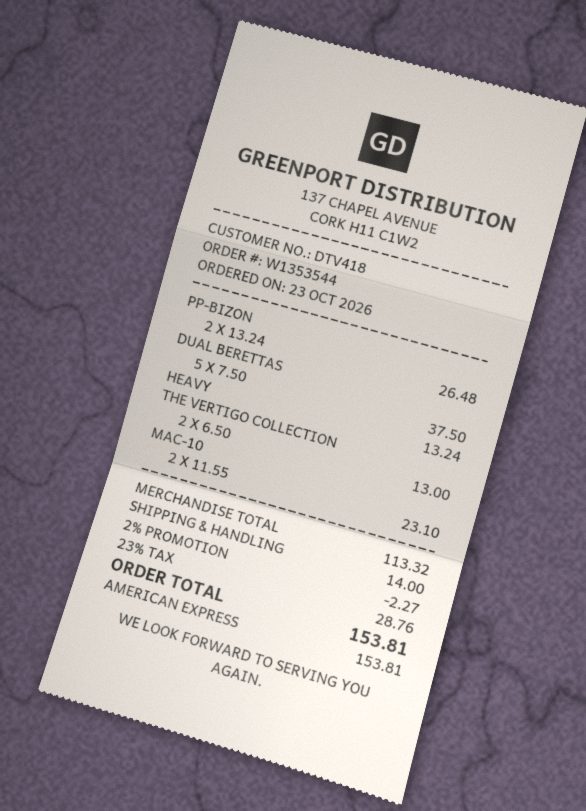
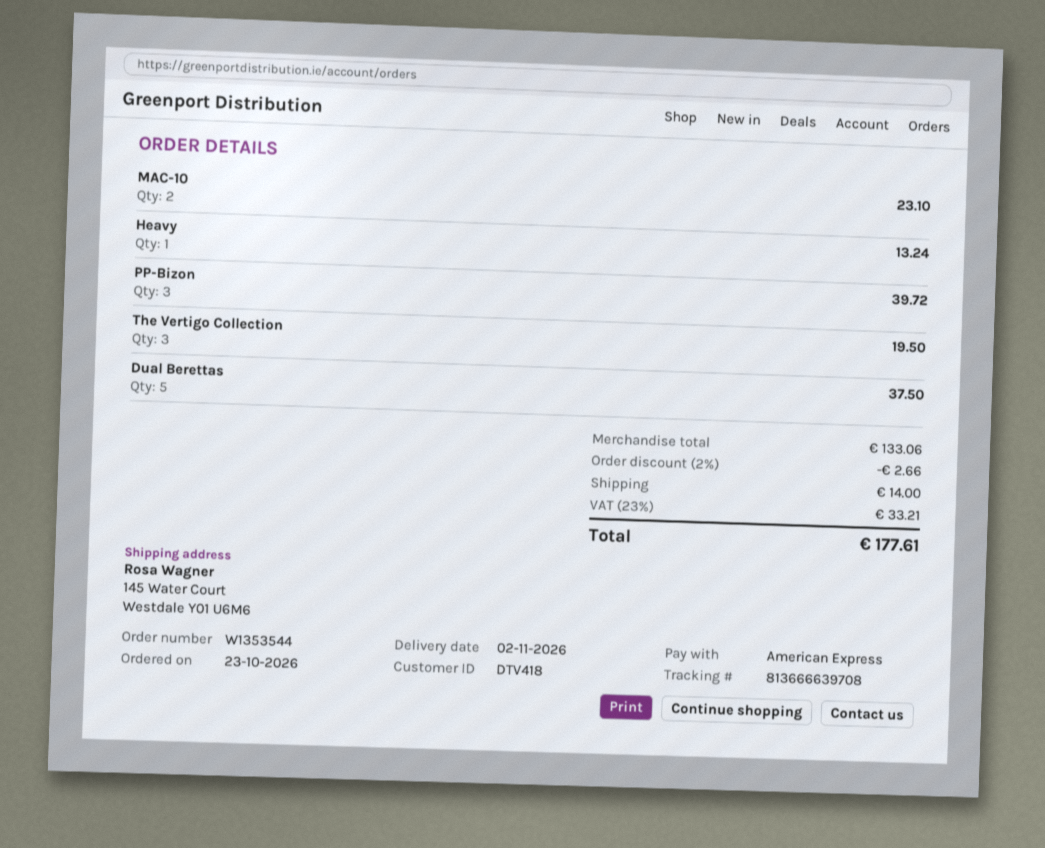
PP-BIZON: 2 for 26.48 -> 3 for 39.72
THE VERTIGO COLLECTION: 2 for 13.00 -> 3 for 19.50
subtotal: 113.32 -> 133.06
discount: 2% = 2.27 -> 2% = 2.66
tax: 23% = 28.76 -> 23% = 33.21
total: 153.81 -> 177.61

